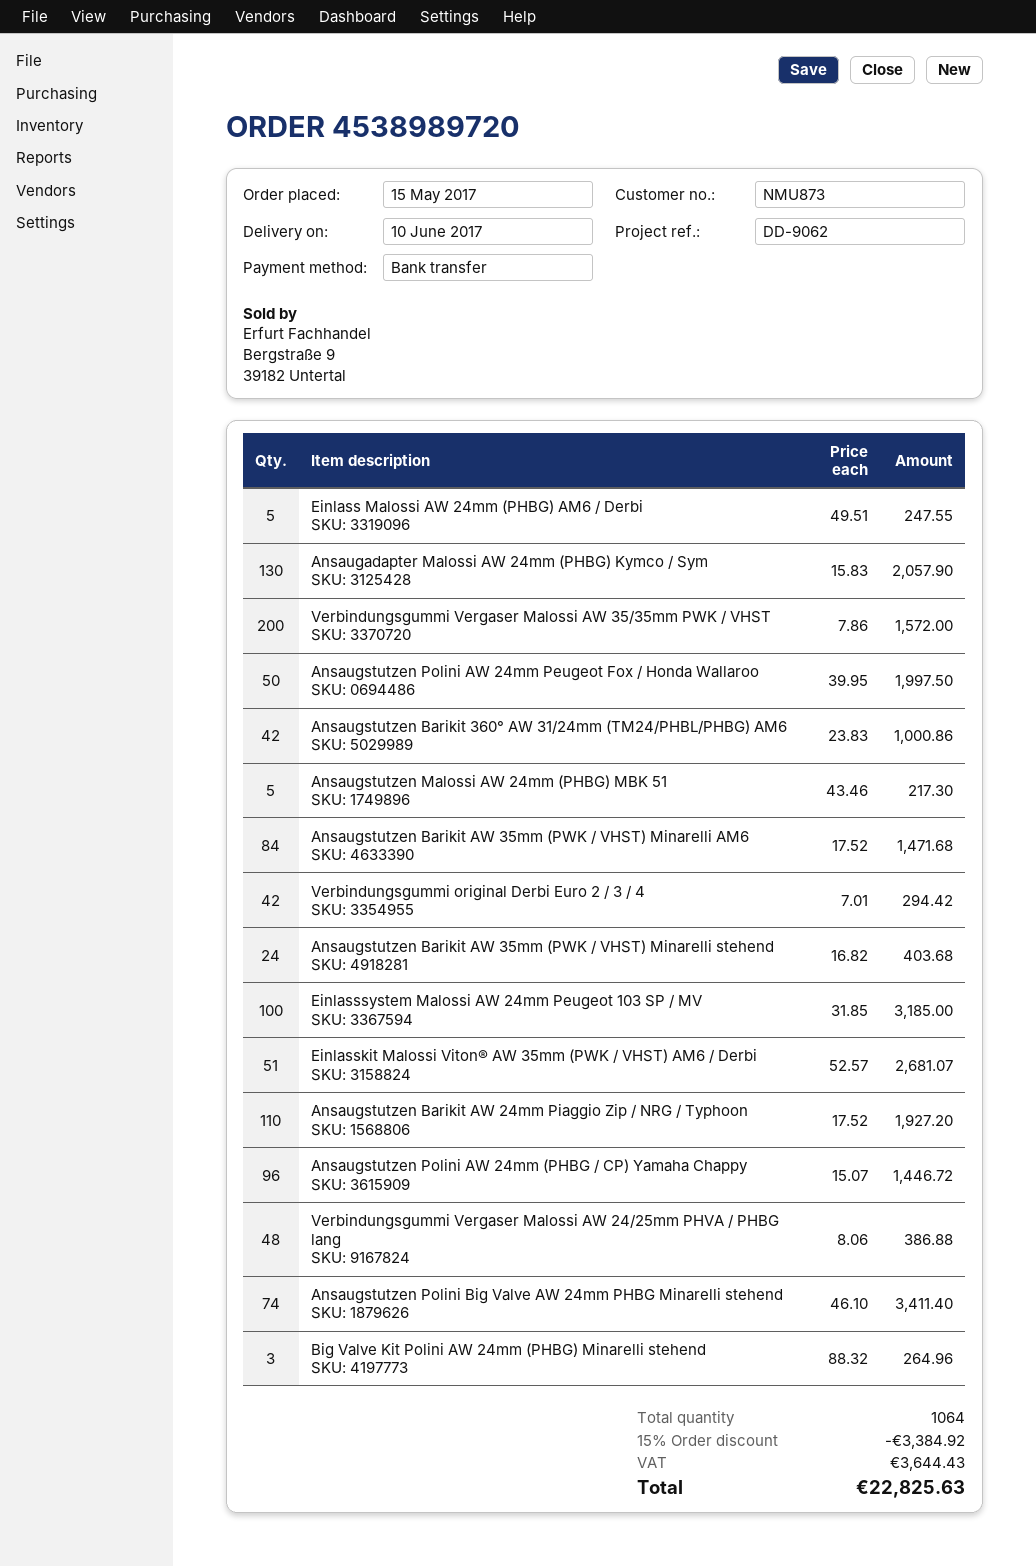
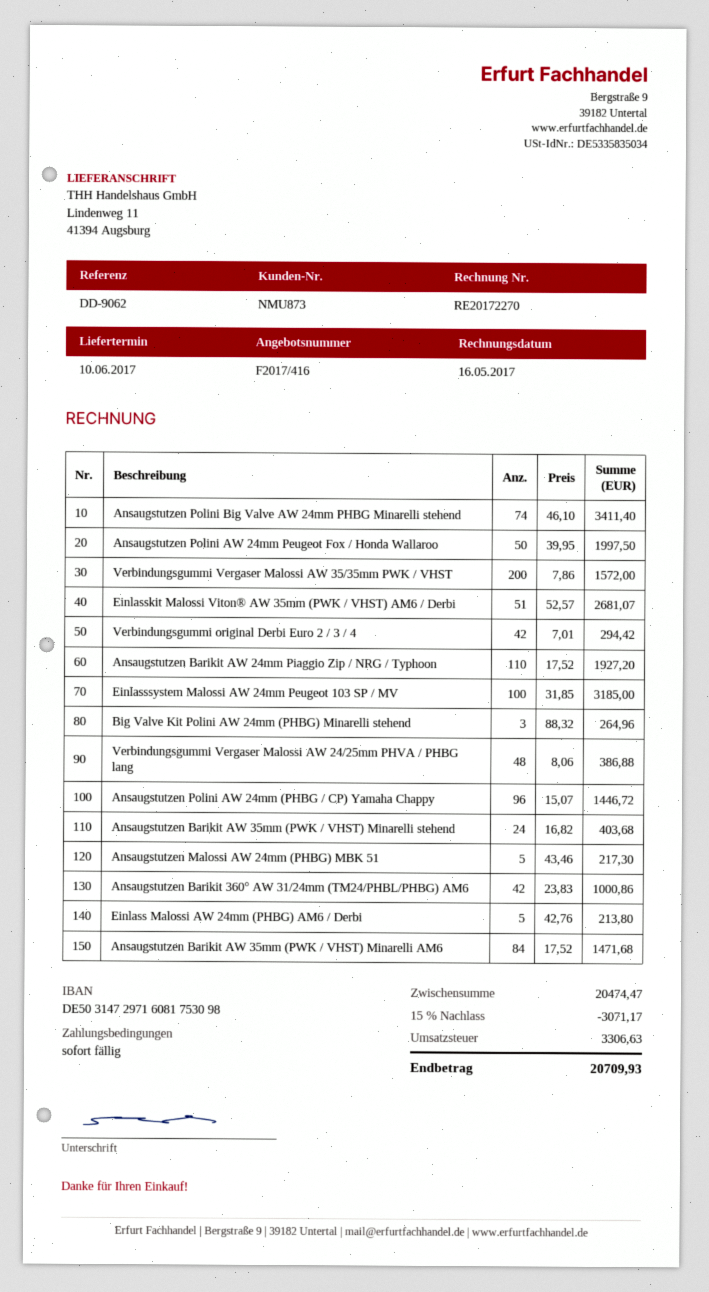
Einlass Malossi AW 24mm (PHBG) AM6 / Derbi: 5 x 49.51 = 247.55 -> 5 x 42.76 = 213.80
Ansaugadapter Malossi AW 24mm (PHBG) Kymco / Sym: 130 x 15.83 = 2057.90 -> none
discount: 15% = 3384.92 -> 15% = 3071.17
tax: 3644.43 -> 3306.63
total: 22825.63 -> 20709.93

